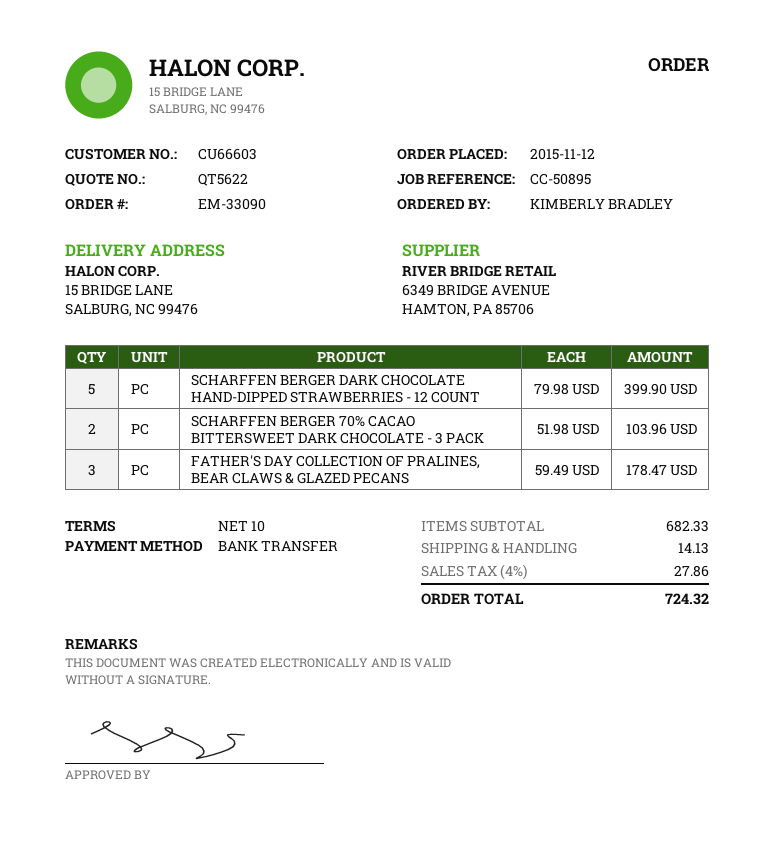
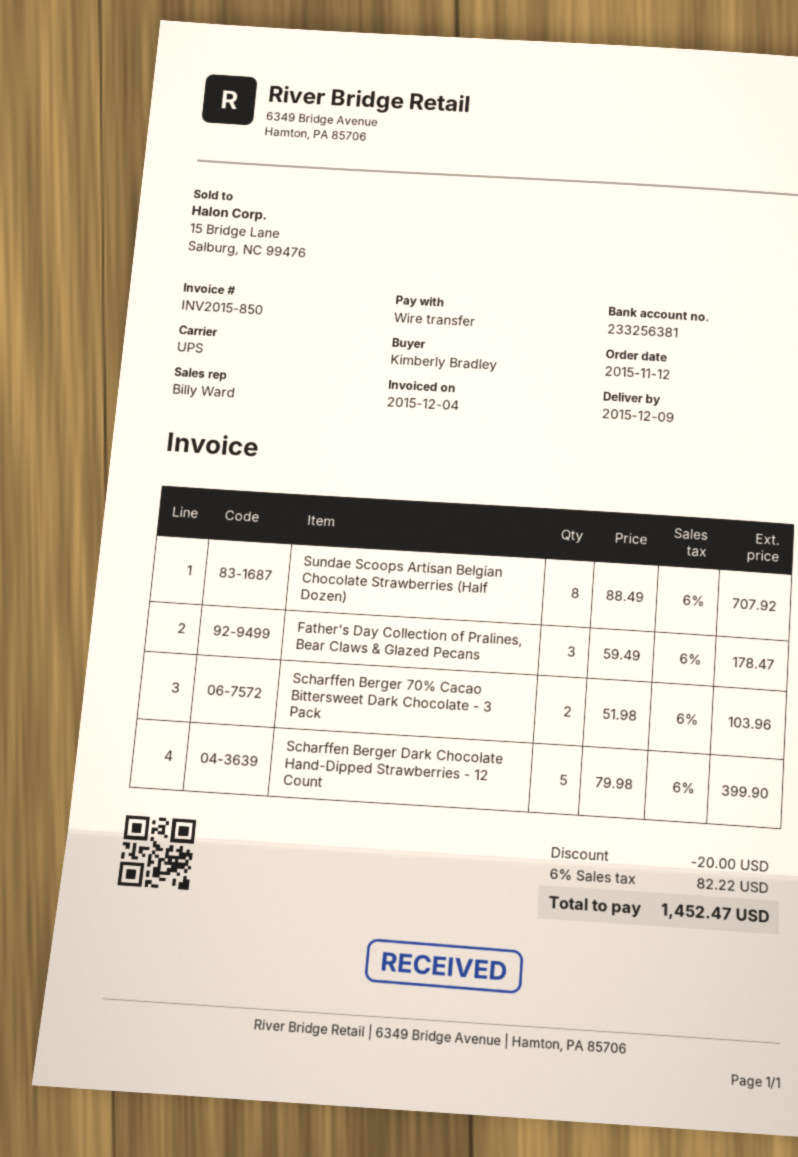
Sundae Scoops Artisan Belgian Chocolate Strawberries (Half Dozen): none -> 8 x 88.49 = 707.92
discount: none -> 20.00
shipping: 14.13 -> none
tax: 4% = 27.86 -> 6% = 82.22
total: 724.32 -> 1452.47

